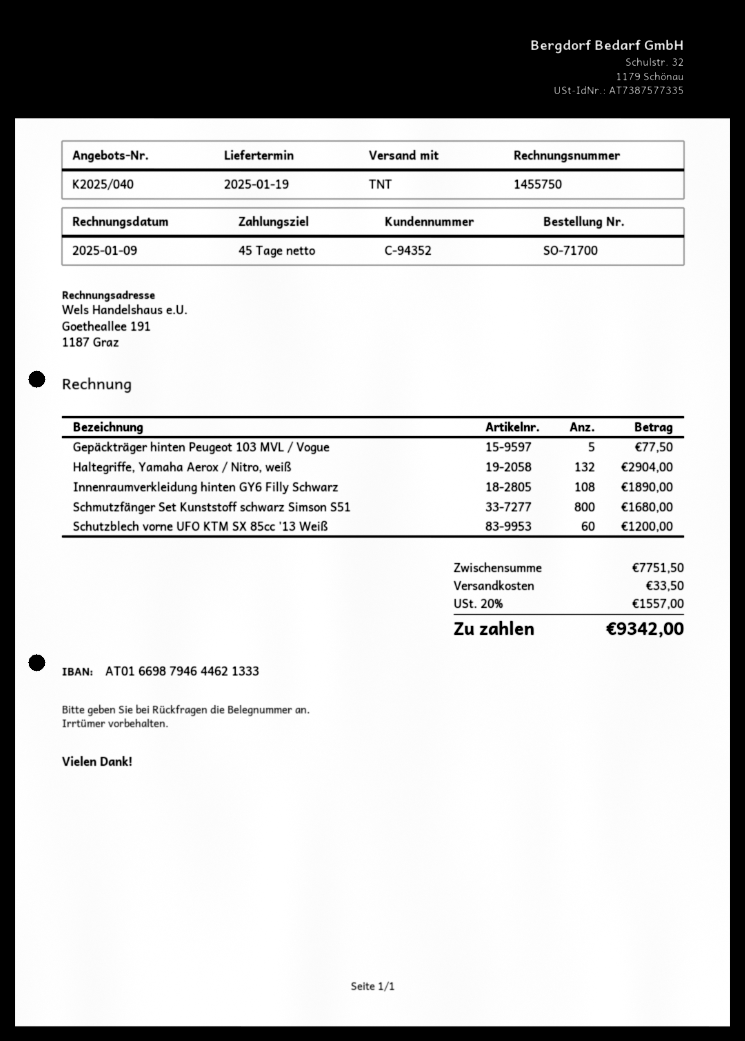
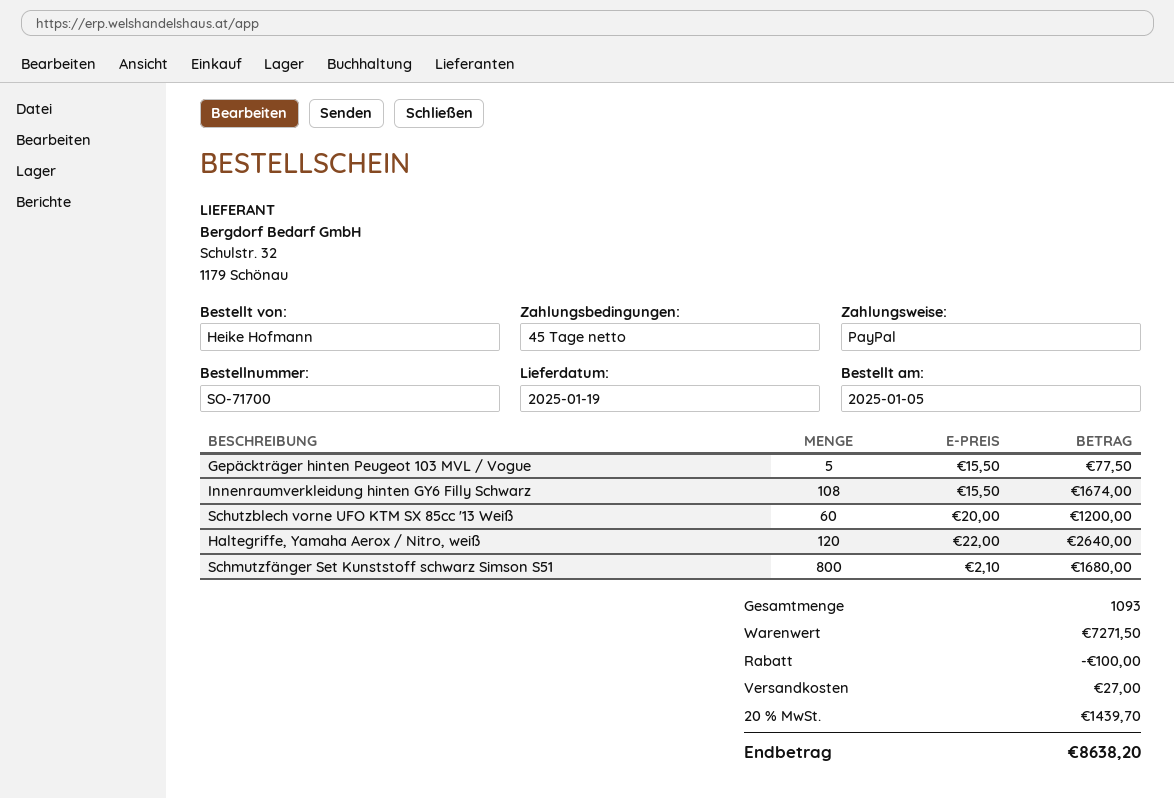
Haltegriffe, Yamaha Aerox / Nitro, weiß: 132 for 2904.00 -> 120 for 2640.00
Innenraumverkleidung hinten GY6 Filly Schwarz: 108 for 1890.00 -> 108 for 1674.00
subtotal: 7751.50 -> 7271.50
discount: none -> 100.00
shipping: 33.50 -> 27.00
tax: 20% = 1557.00 -> 20% = 1439.70
total: 9342.00 -> 8638.20

